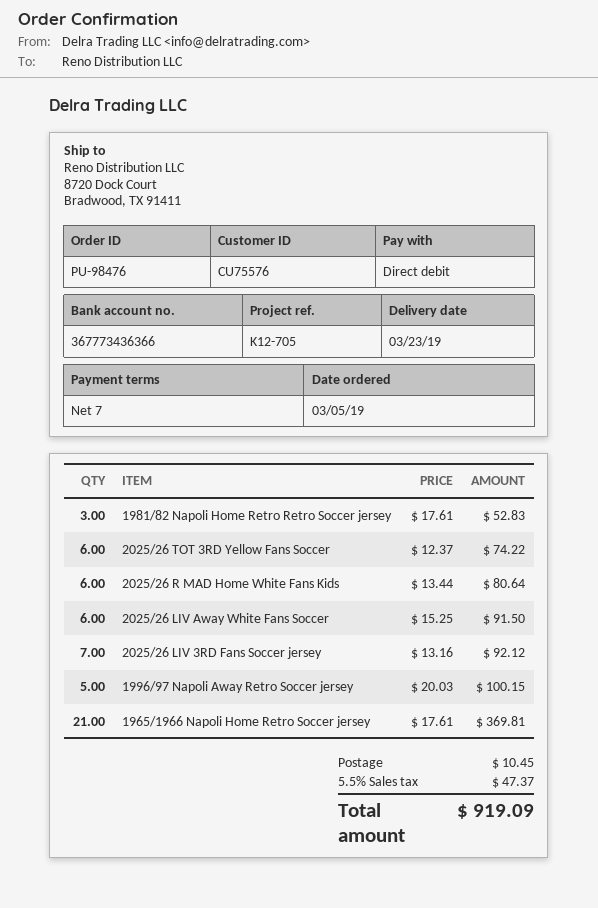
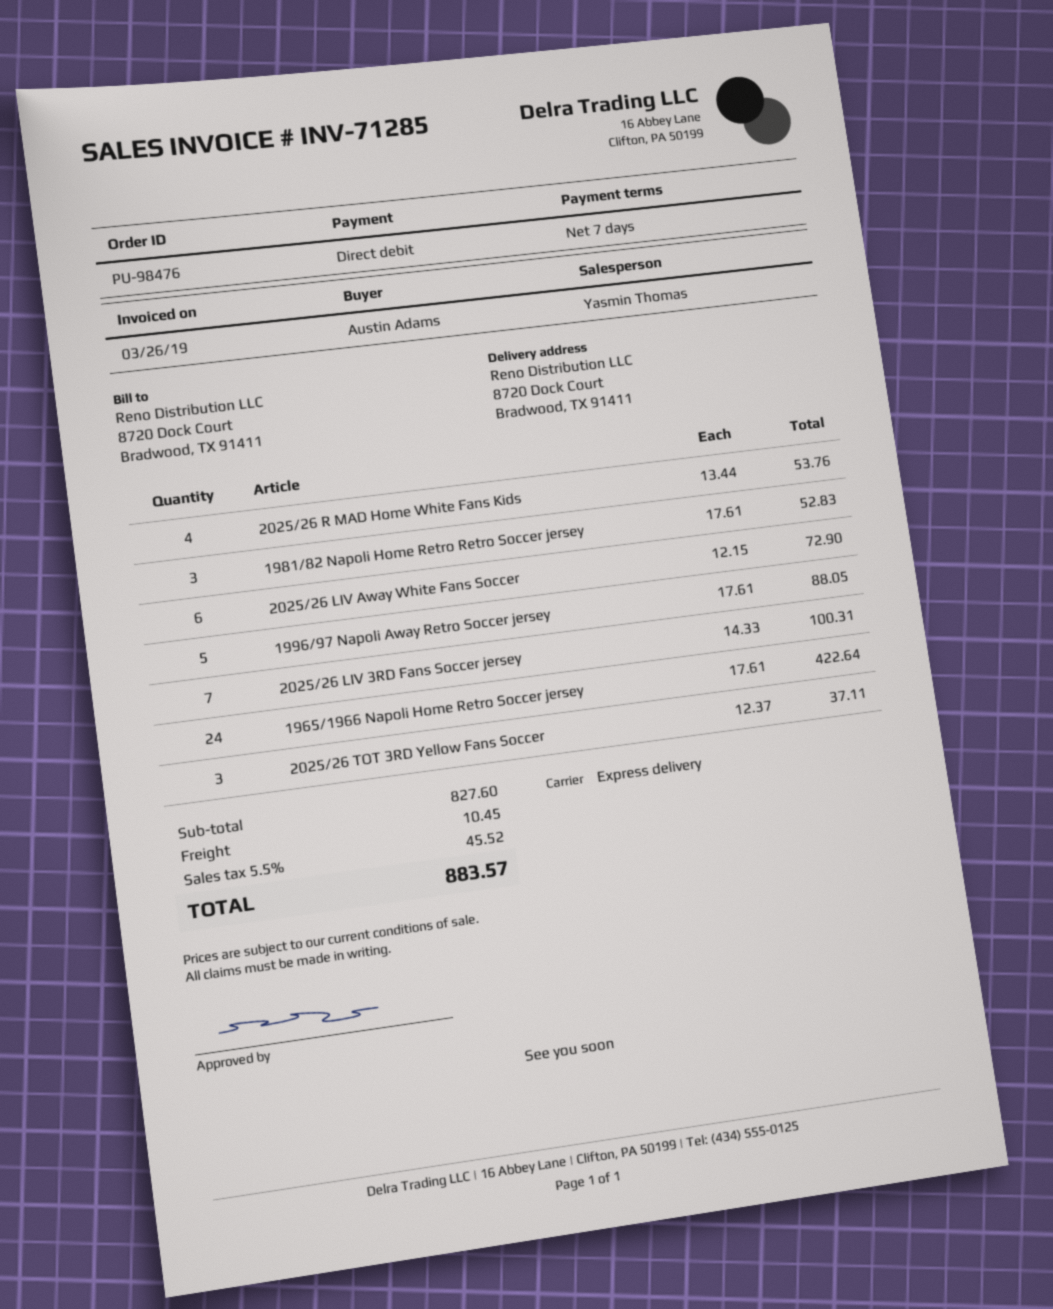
2025/26 TOT 3RD Yellow Fans Soccer: 6 x 12.37 = 74.22 -> 3 x 12.37 = 37.11
2025/26 R MAD Home White Fans Kids: 6 x 13.44 = 80.64 -> 4 x 13.44 = 53.76
2025/26 LIV Away White Fans Soccer: 6 x 15.25 = 91.50 -> 6 x 12.15 = 72.90
2025/26 LIV 3RD Fans Soccer jersey: 7 x 13.16 = 92.12 -> 7 x 14.33 = 100.31
1996/97 Napoli Away Retro Soccer jersey: 5 x 20.03 = 100.15 -> 5 x 17.61 = 88.05
1965/1966 Napoli Home Retro Soccer jersey: 21 x 17.61 = 369.81 -> 24 x 17.61 = 422.64
tax: 5.5% = 47.37 -> 5.5% = 45.52
total: 919.09 -> 883.57

